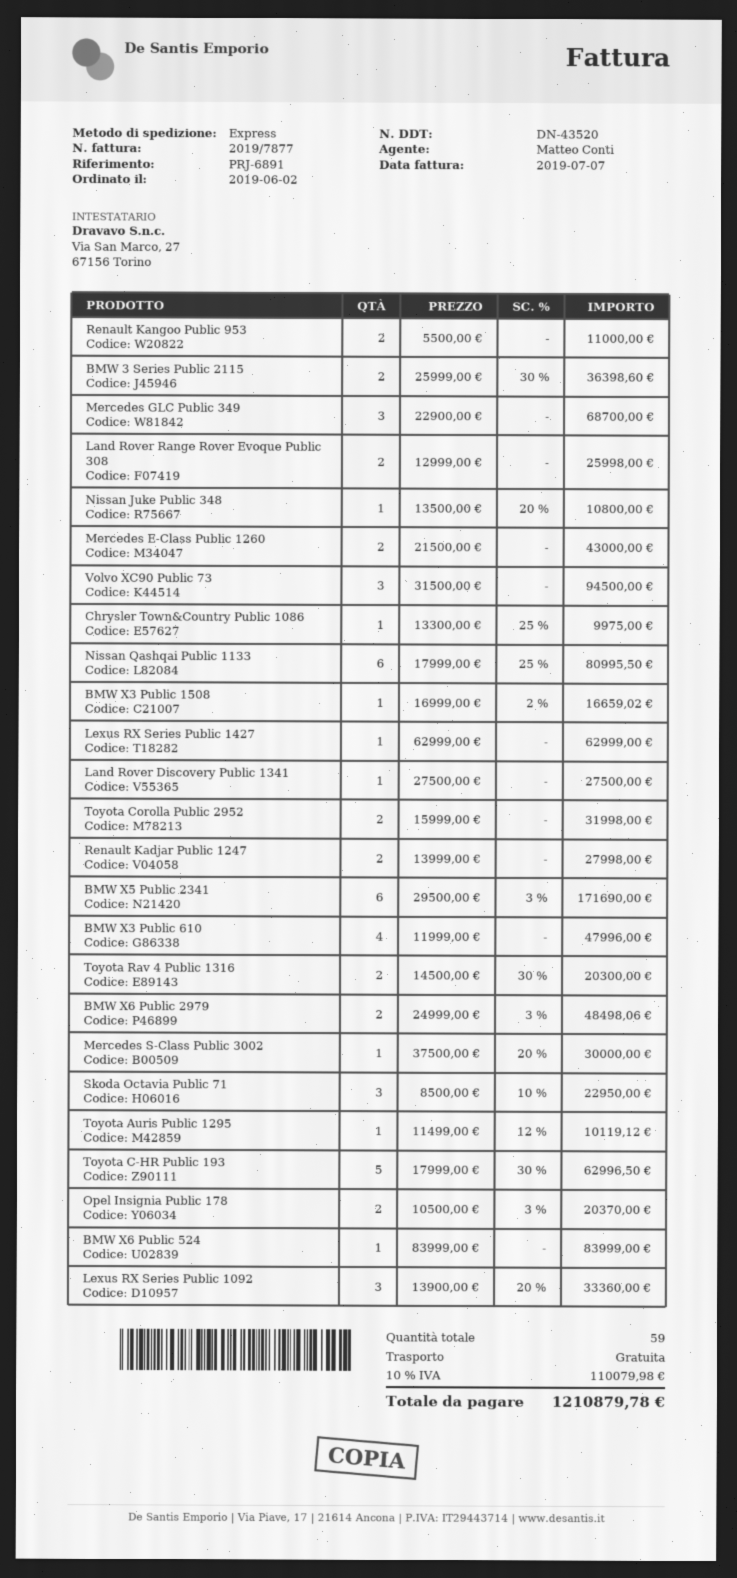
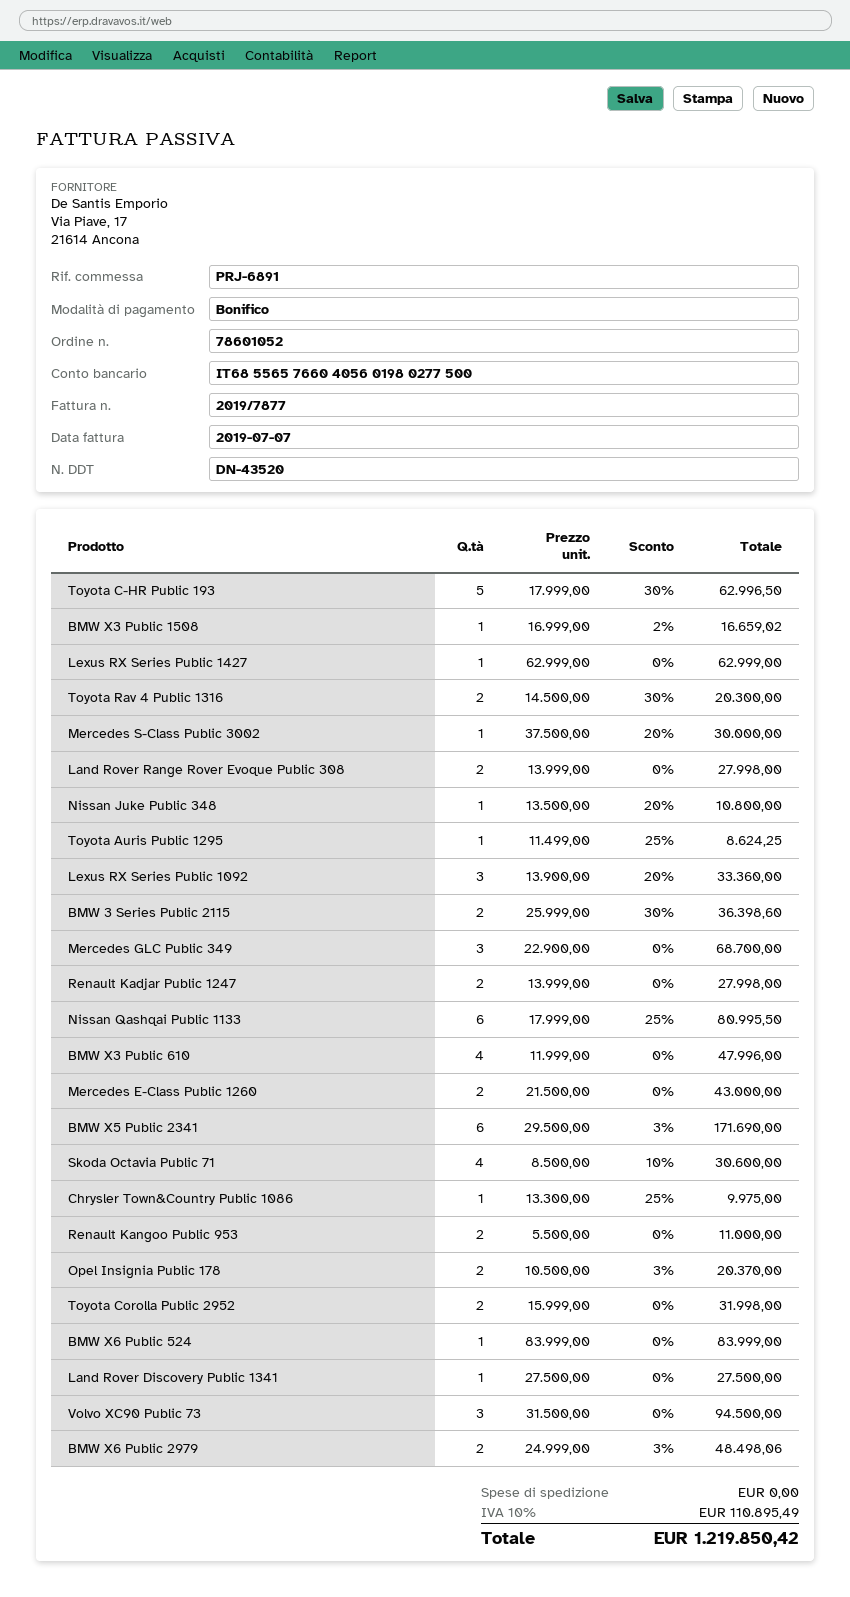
Land Rover Range Rover Evoque Public 308: 2 x 12999.00 = 25998.00 -> 2 x 13999.00 = 27998.00
Skoda Octavia Public 71: 3 x 8500.00 - 10% = 22950.00 -> 4 x 8500.00 - 10% = 30600.00
Toyota Auris Public 1295: 1 x 11499.00 - 12% = 10119.12 -> 1 x 11499.00 - 25% = 8624.25
tax: 10% = 110079.98 -> 10% = 110895.49
total: 1210879.78 -> 1219850.42

